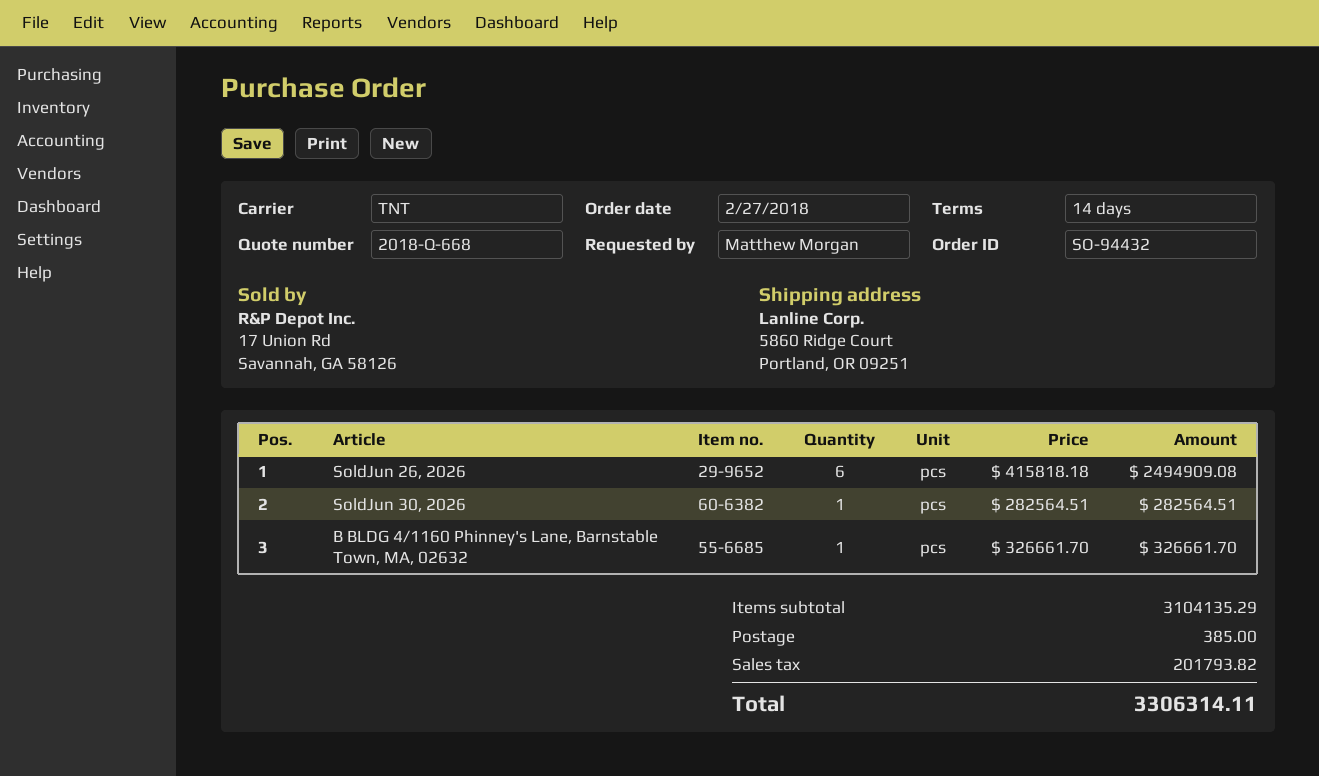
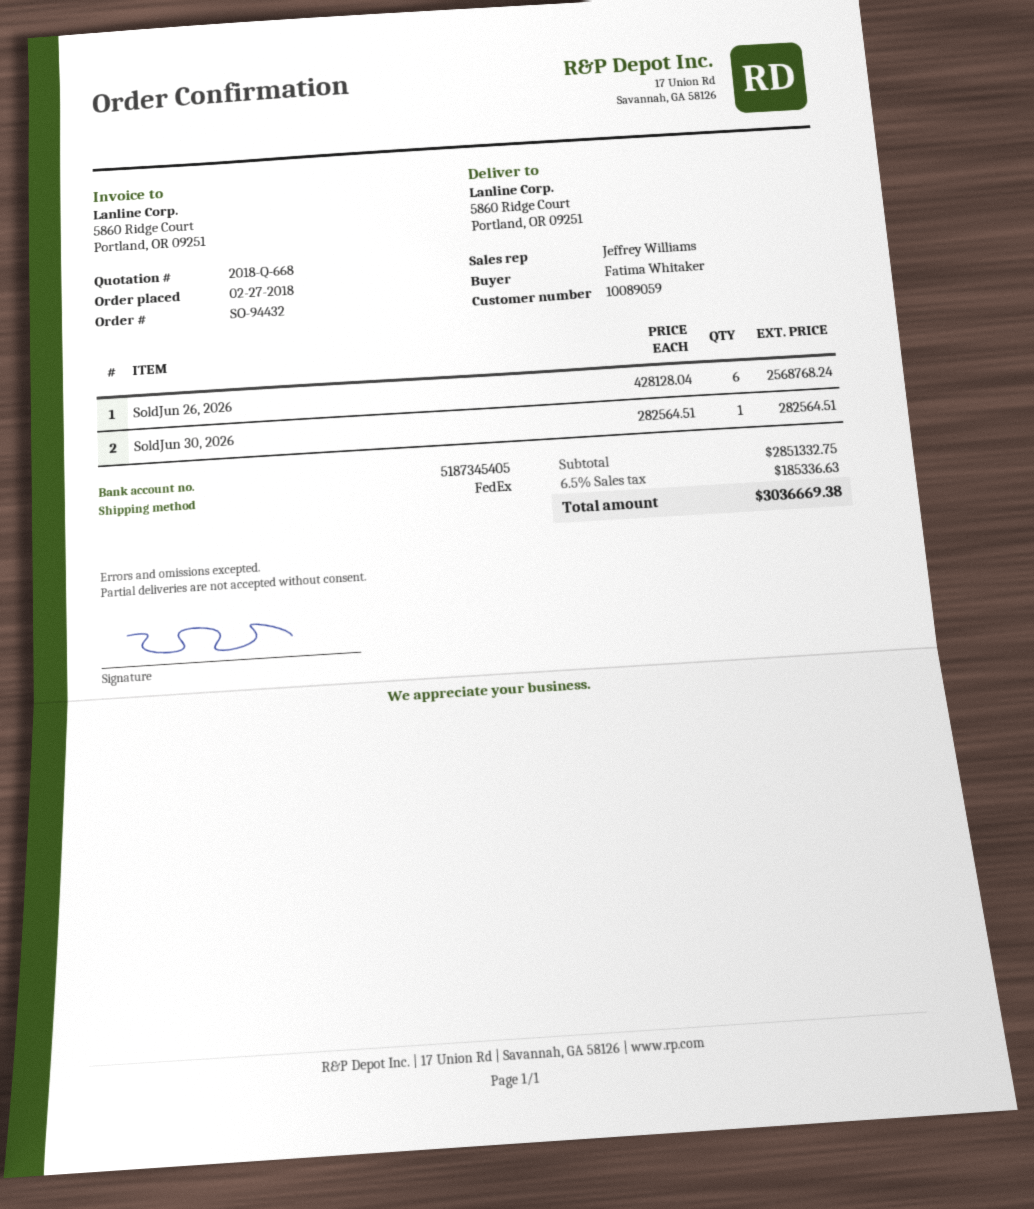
ordered by: Matthew Morgan -> Fatima Whitaker
shipping method: TNT -> FedEx
SoldJun 26, 2026: 6 x 415818.18 = 2494909.08 -> 6 x 428128.04 = 2568768.24
B BLDG 4/1160 Phinney's Lane, Barnstable Town, MA, 02632: 1 x 326661.70 = 326661.70 -> none
subtotal: 3104135.29 -> 2851332.75
shipping: 385.00 -> none
tax: 201793.82 -> 185336.63
total: 3306314.11 -> 3036669.38

